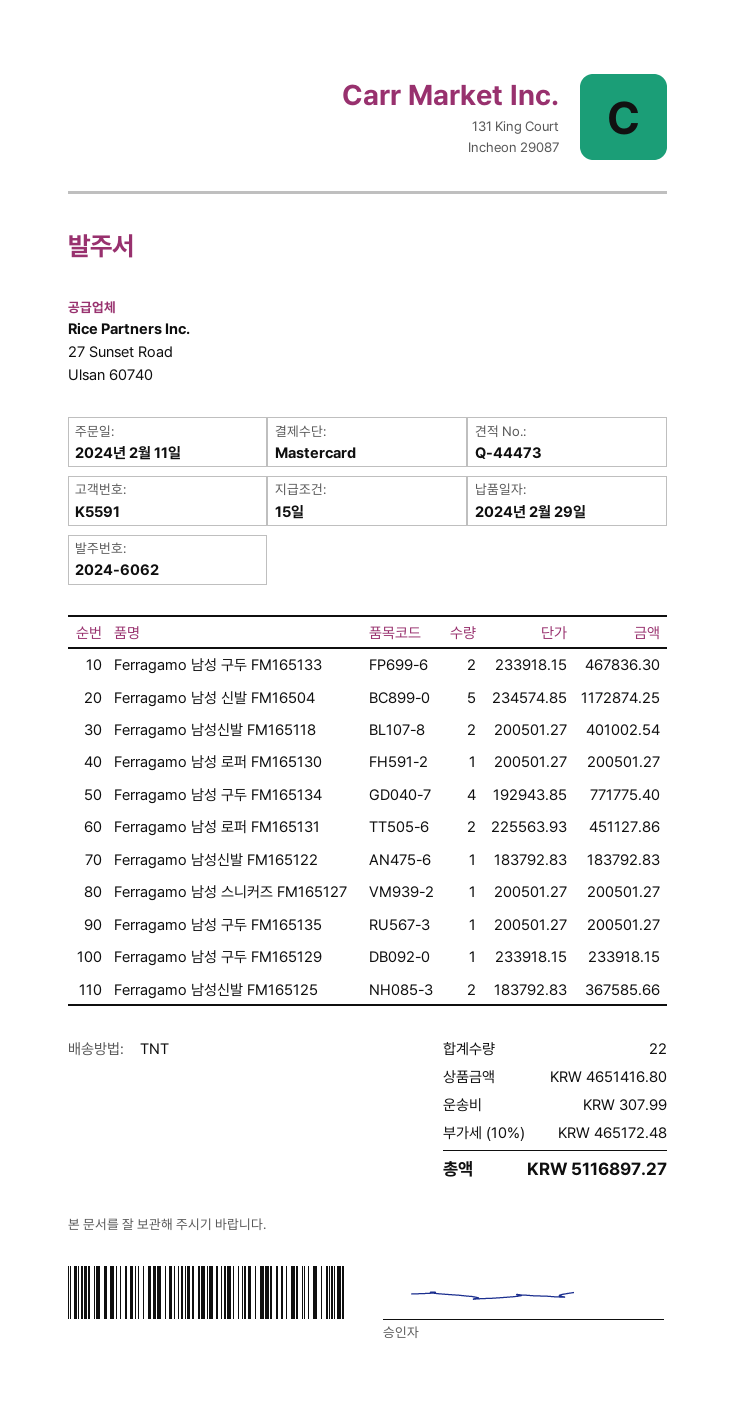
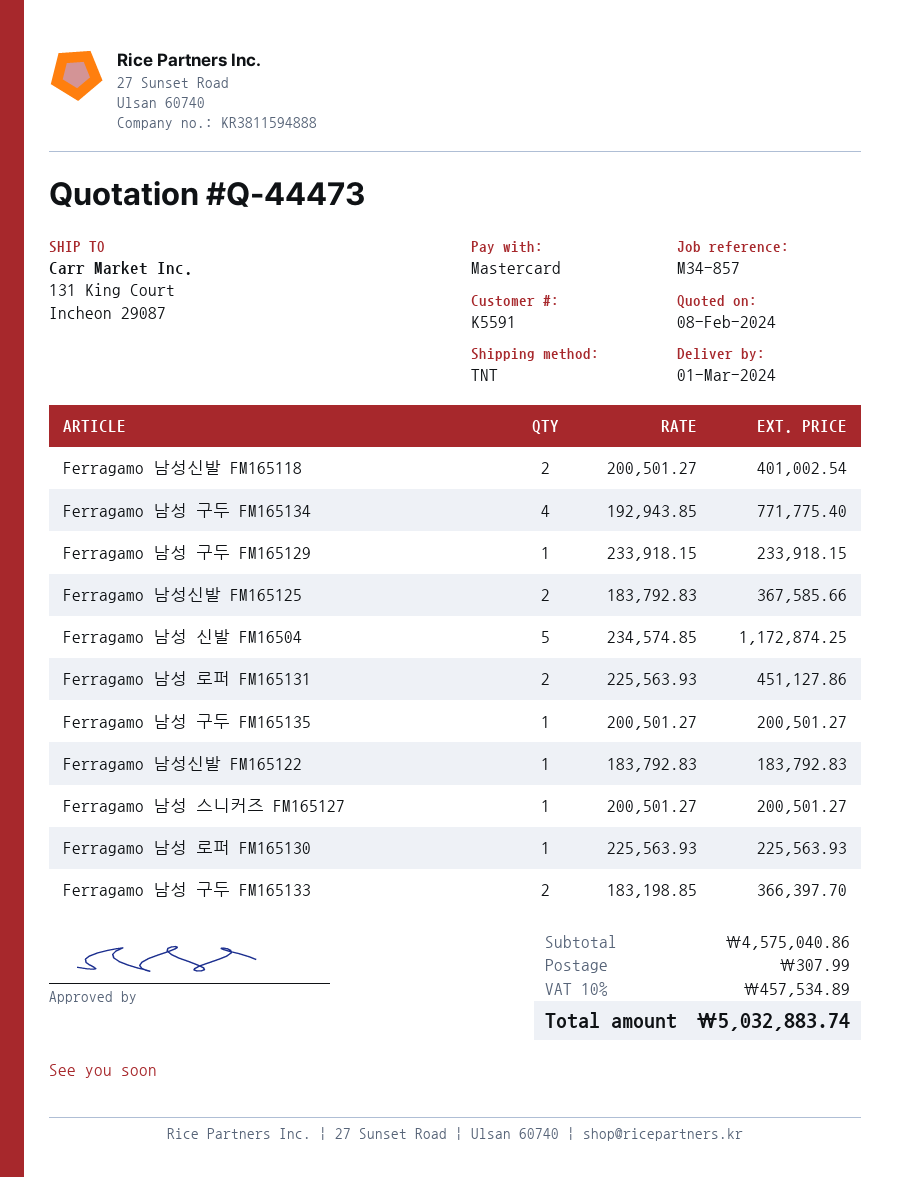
delivery date: 2024-02-29 -> 2024-03-01
Ferragamo 남성 구두 FM165133: 2 x 233918.15 = 467836.30 -> 2 x 183198.85 = 366397.70
Ferragamo 남성 로퍼 FM165130: 1 x 200501.27 = 200501.27 -> 1 x 225563.93 = 225563.93
subtotal: 4651416.80 -> 4575040.86
tax: 10% = 465172.48 -> 10% = 457534.89
total: 5116897.27 -> 5032883.74

